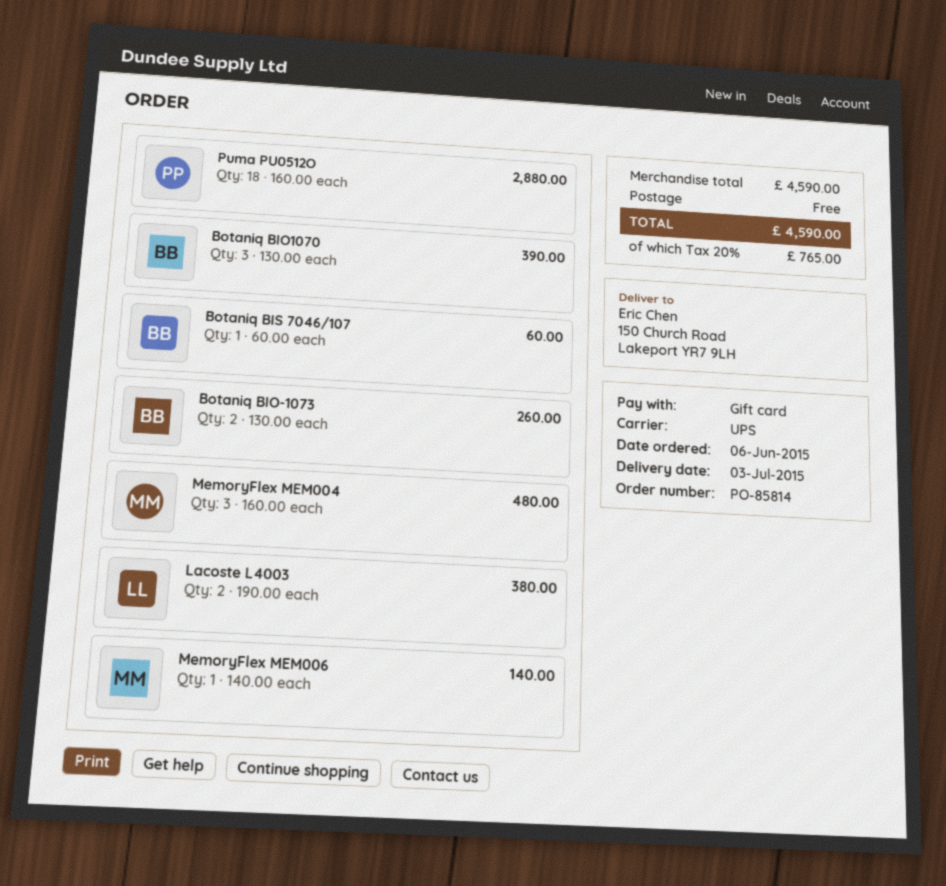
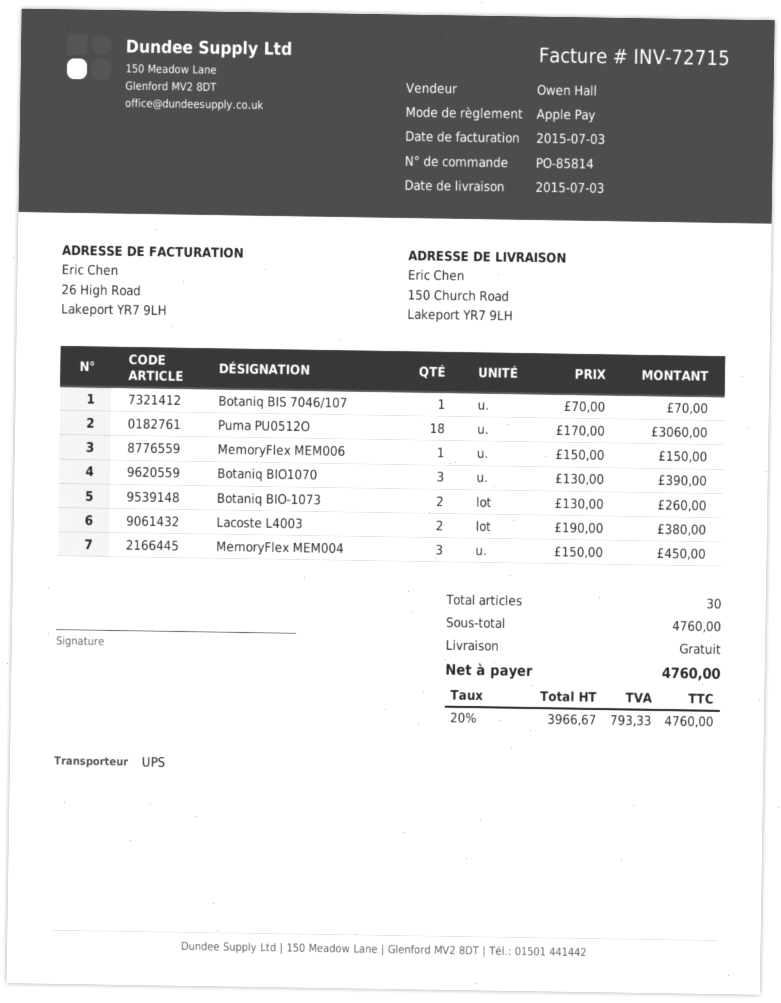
payment method: gift card -> Apple Pay
Puma PU0512O: 18 x 160.00 = 2880.00 -> 18 x 170.00 = 3060.00
Botaniq BIS 7046/107: 1 x 60.00 = 60.00 -> 1 x 70.00 = 70.00
MemoryFlex MEM004: 3 x 160.00 = 480.00 -> 3 x 150.00 = 450.00
MemoryFlex MEM006: 1 x 140.00 = 140.00 -> 1 x 150.00 = 150.00
subtotal: 4590.00 -> 4760.00
tax: 20% = 765.00 -> 20% = 793.33
total: 4590.00 -> 4760.00

